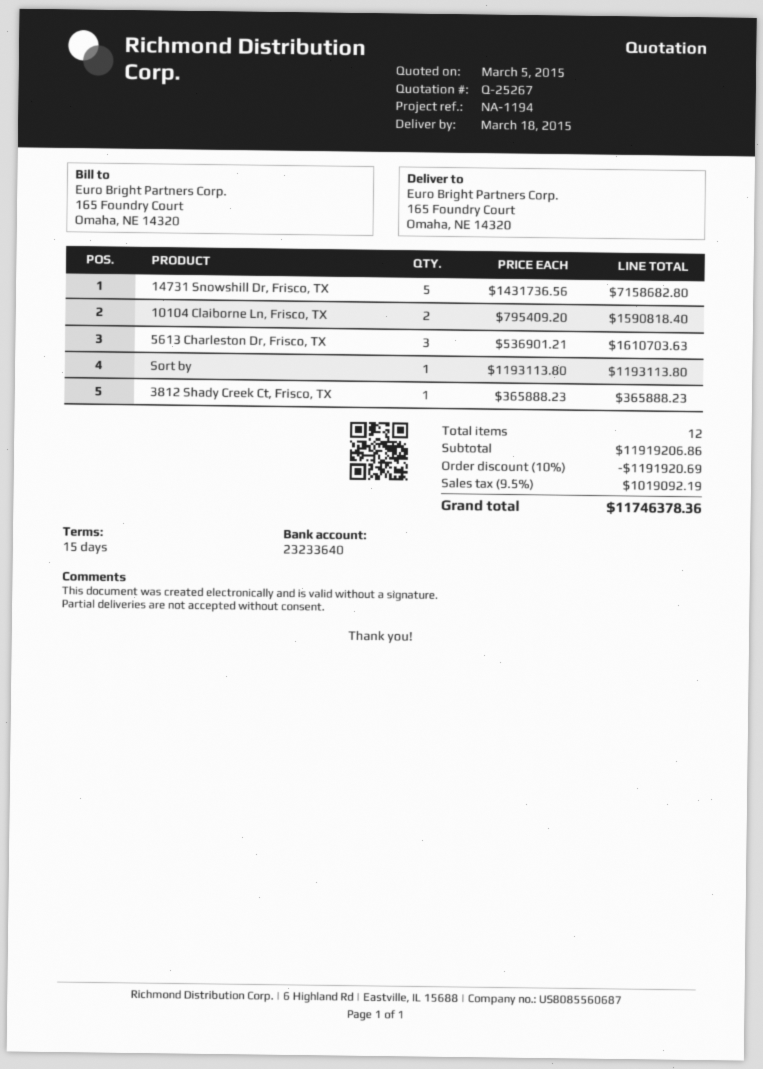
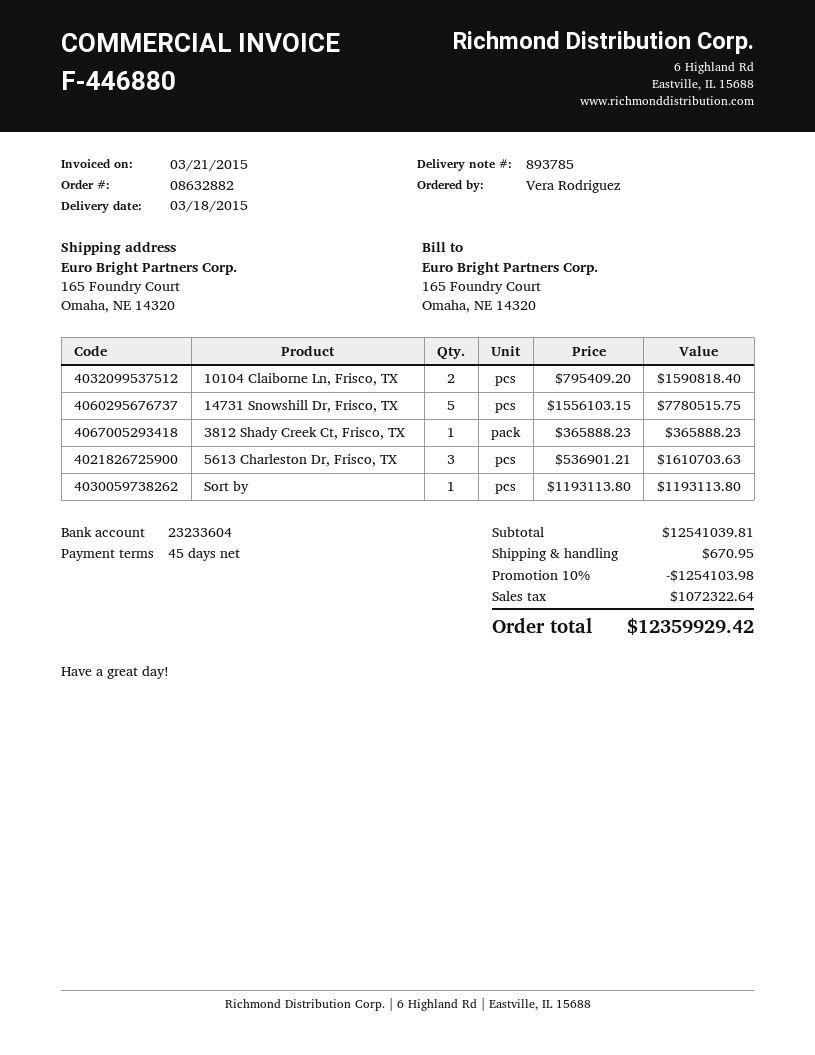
payment terms: 15 days -> 45 days
bank account: 23233640 -> 23233604
14731 Snowshill Dr, Frisco, TX: 5 x 1431736.56 = 7158682.80 -> 5 x 1556103.15 = 7780515.75
subtotal: 11919206.86 -> 12541039.81
discount: 10% = 1191920.69 -> 10% = 1254103.98
shipping: none -> 670.95
tax: 1019092.19 -> 1072322.64
total: 11746378.36 -> 12359929.42

